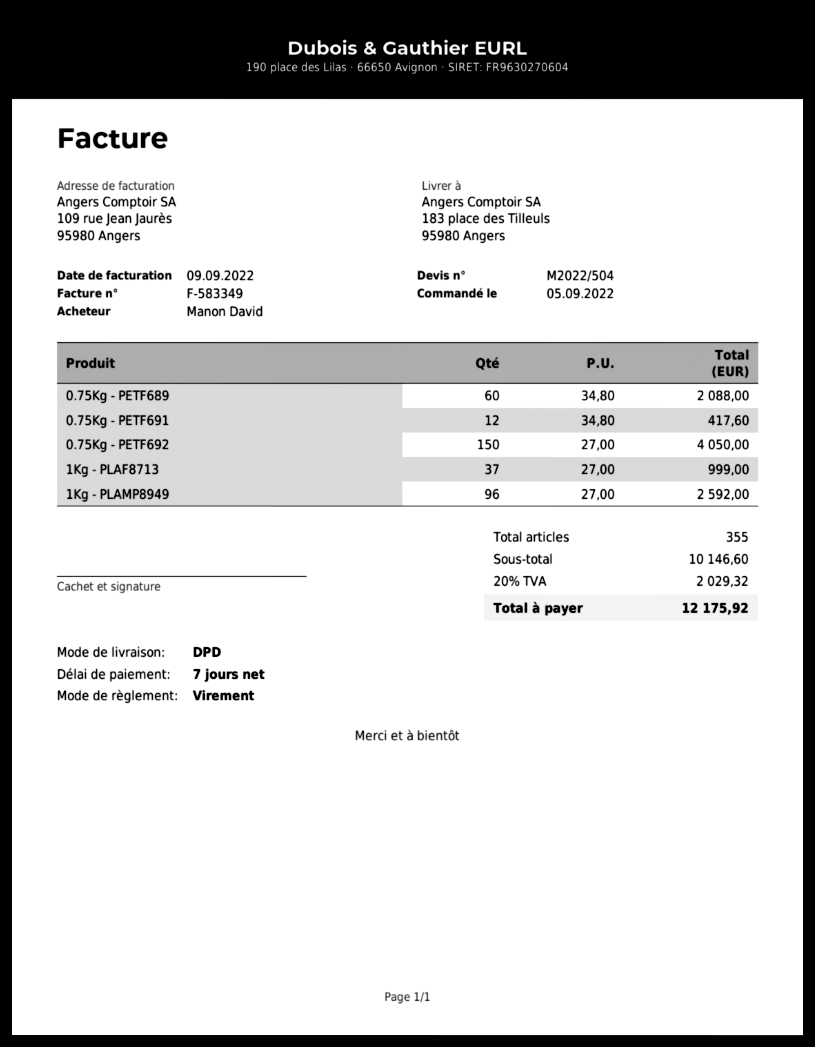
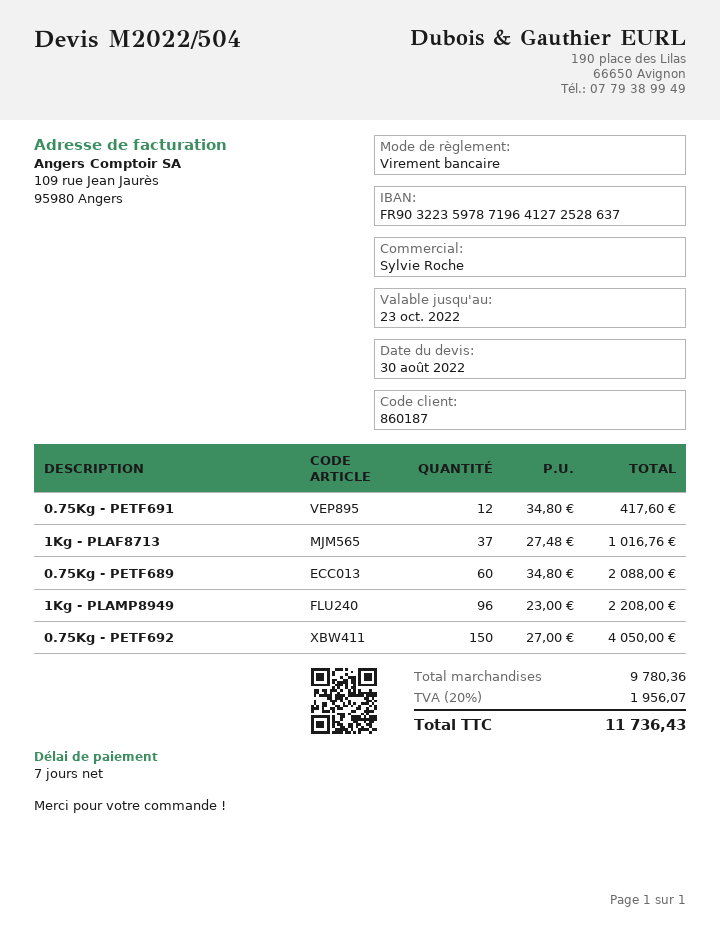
1Kg - PLAF8713: 37 x 27.00 = 999.00 -> 37 x 27.48 = 1016.76
1Kg - PLAMP8949: 96 x 27.00 = 2592.00 -> 96 x 23.00 = 2208.00
subtotal: 10146.60 -> 9780.36
tax: 20% = 2029.32 -> 20% = 1956.07
total: 12175.92 -> 11736.43

